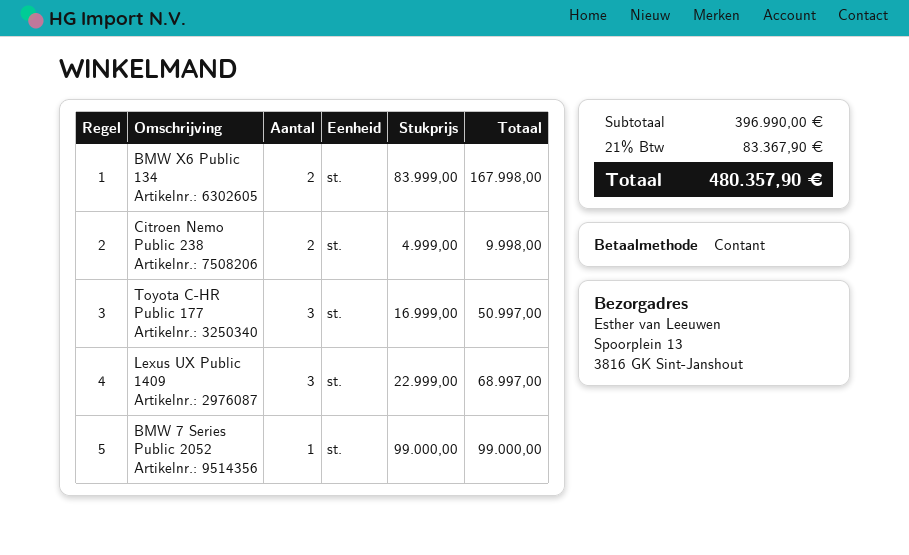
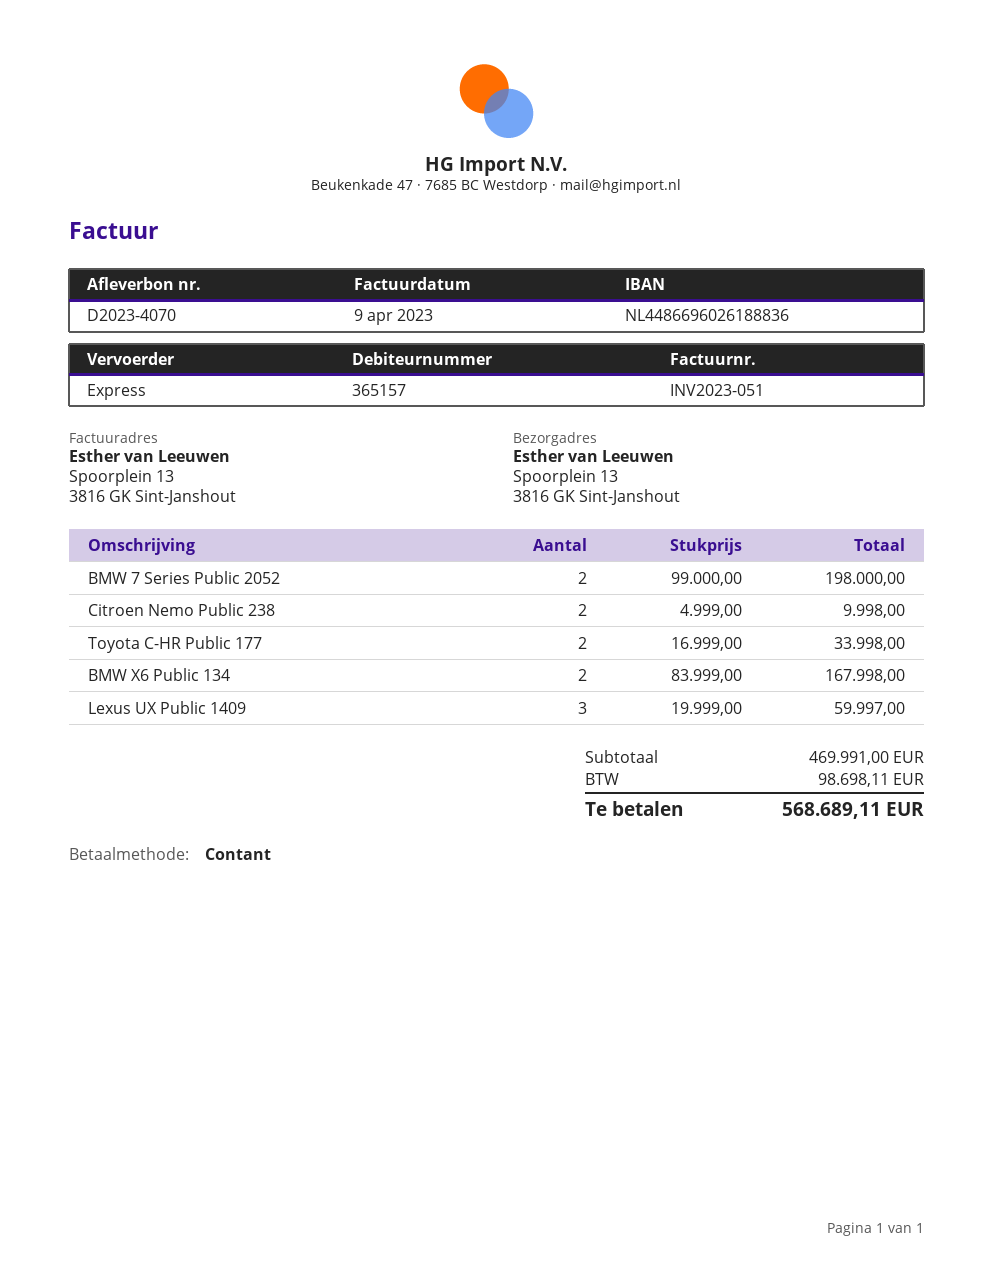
Toyota C-HR Public 177: 3 x 16999.00 = 50997.00 -> 2 x 16999.00 = 33998.00
Lexus UX Public 1409: 3 x 22999.00 = 68997.00 -> 3 x 19999.00 = 59997.00
BMW 7 Series Public 2052: 1 x 99000.00 = 99000.00 -> 2 x 99000.00 = 198000.00
subtotal: 396990.00 -> 469991.00
tax: 83367.90 -> 98698.11
total: 480357.90 -> 568689.11

